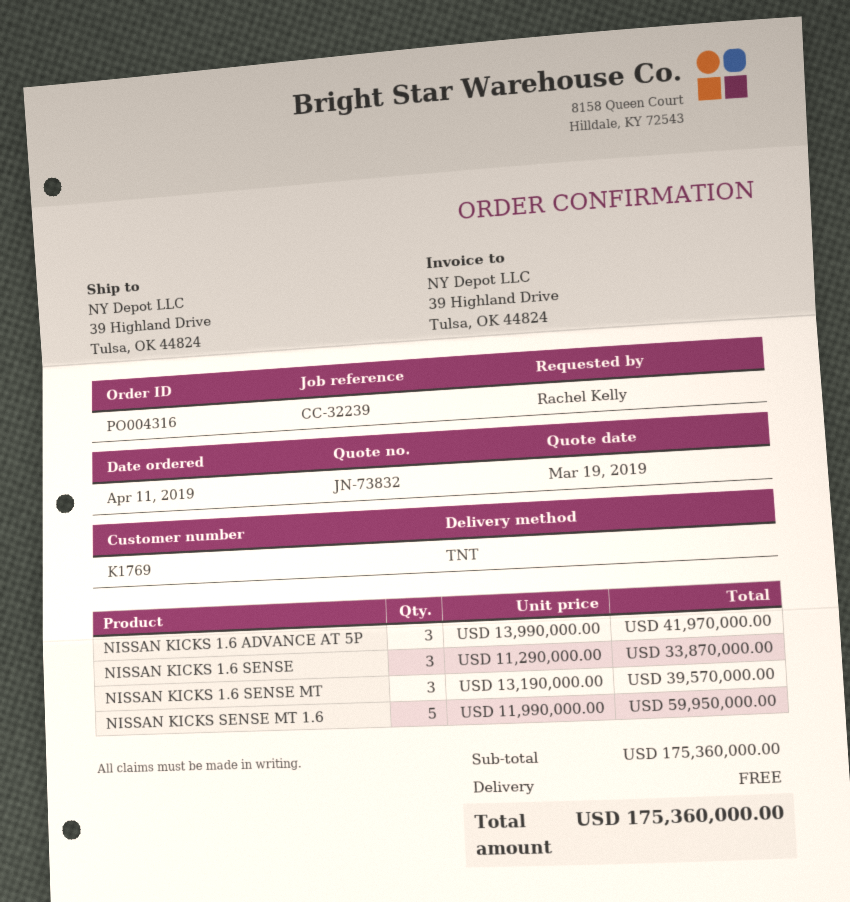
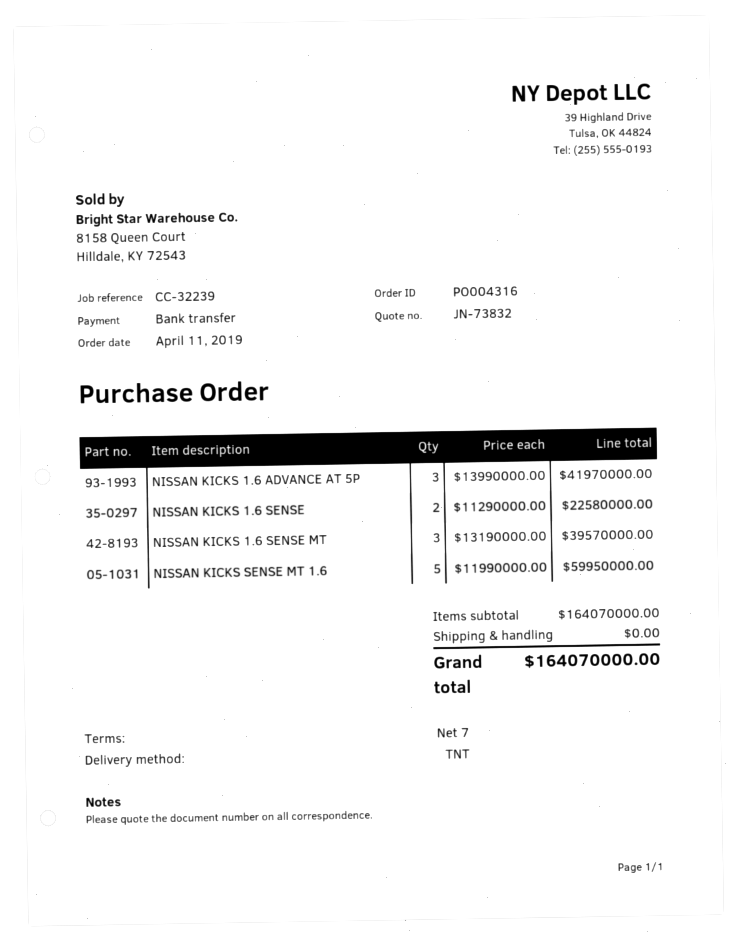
NISSAN KICKS 1.6 SENSE: 3 x 11290000.00 = 33870000.00 -> 2 x 11290000.00 = 22580000.00
subtotal: 175360000.00 -> 164070000.00
total: 175360000.00 -> 164070000.00

